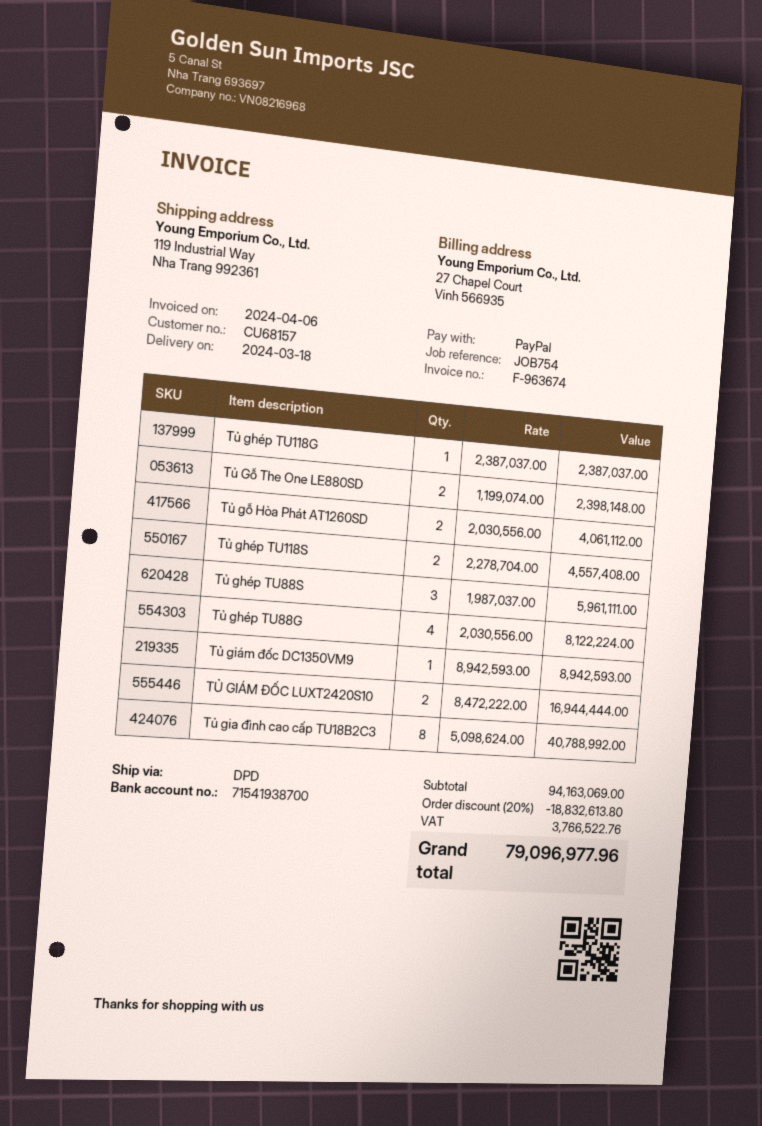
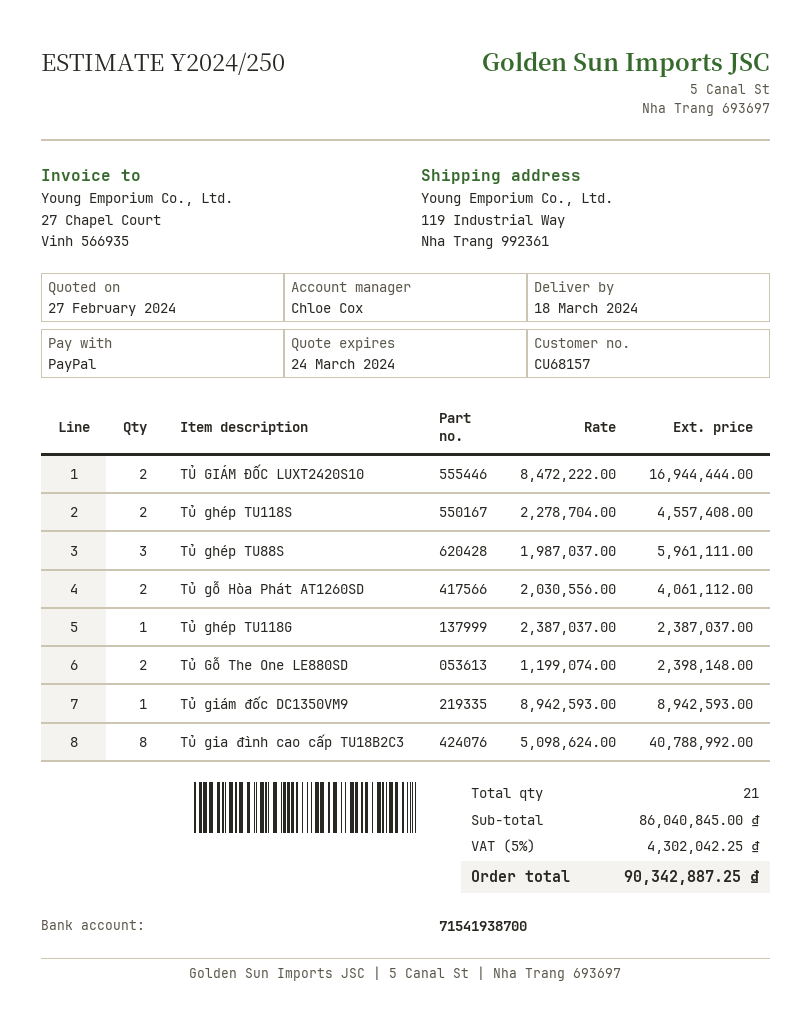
Tủ ghép TU88G: 4 x 2030556.00 = 8122224.00 -> none
subtotal: 94163069.00 -> 86040845.00
discount: 20% = 18832613.80 -> none
tax: 3766522.76 -> 4302042.25
total: 79096977.96 -> 90342887.25

